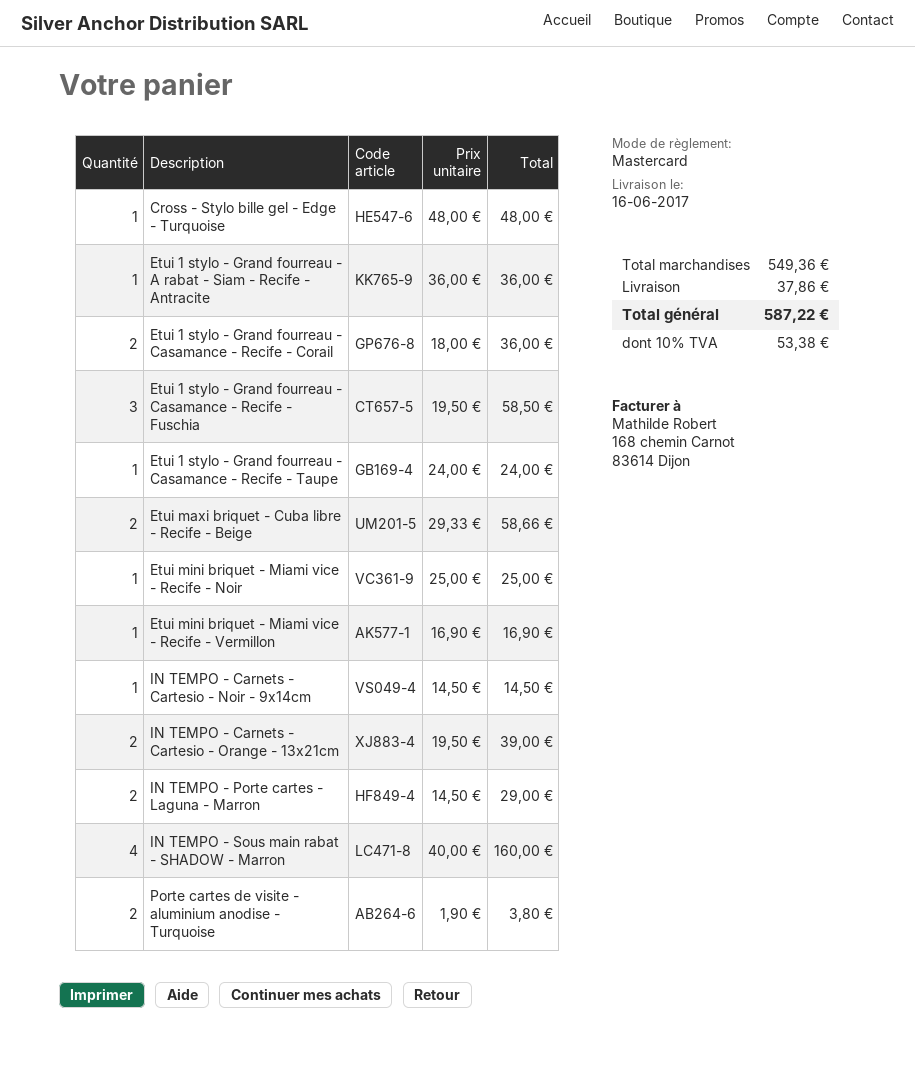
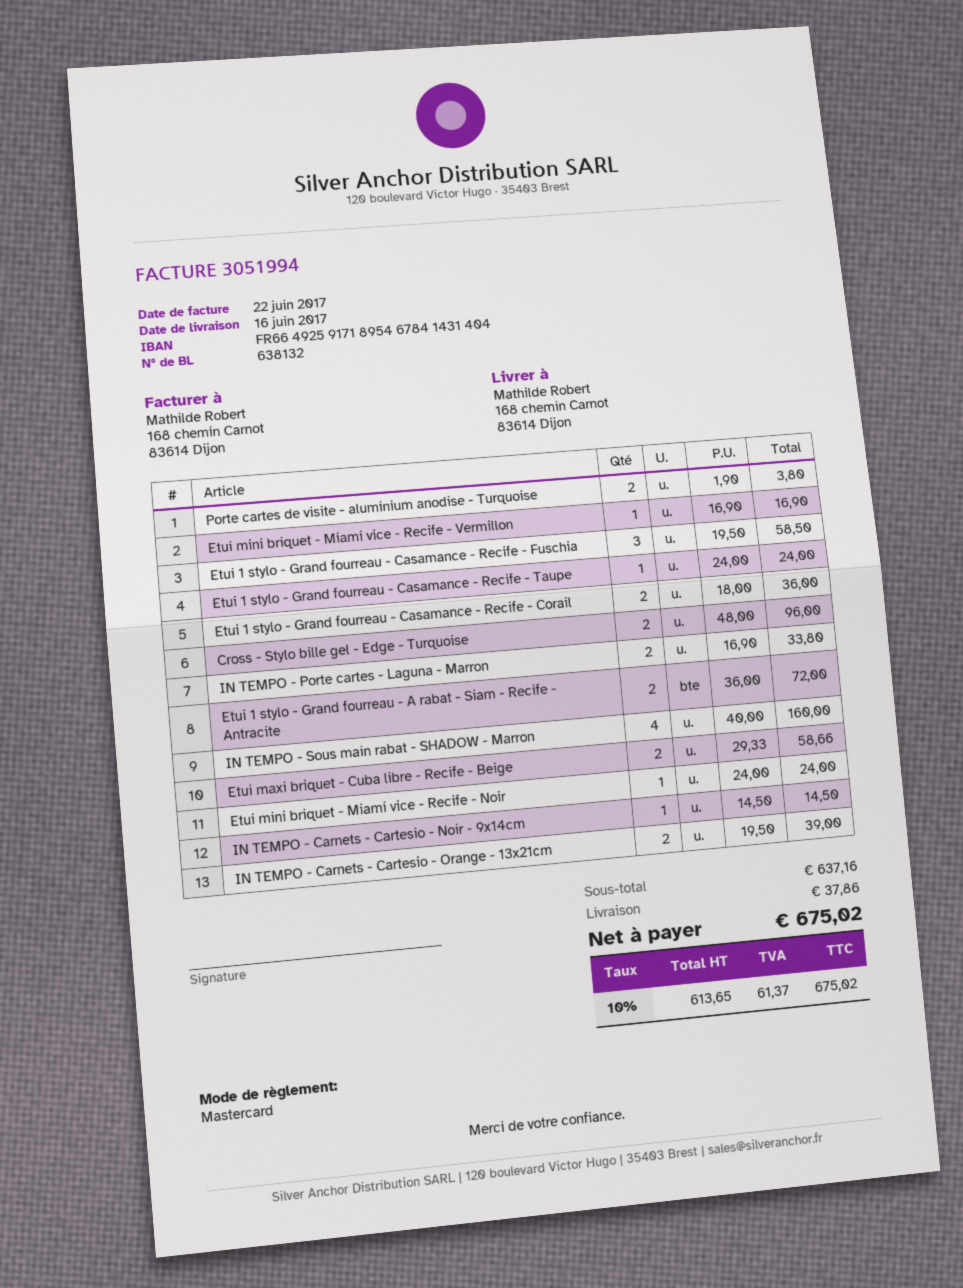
Cross - Stylo bille gel - Edge - Turquoise: 1 x 48.00 = 48.00 -> 2 x 48.00 = 96.00
Etui 1 stylo - Grand fourreau - A rabat - Siam - Recife - Antracite: 1 x 36.00 = 36.00 -> 2 x 36.00 = 72.00
Etui mini briquet - Miami vice - Recife - Noir: 1 x 25.00 = 25.00 -> 1 x 24.00 = 24.00
IN TEMPO - Porte cartes - Laguna - Marron: 2 x 14.50 = 29.00 -> 2 x 16.90 = 33.80
subtotal: 549.36 -> 637.16
tax: 10% = 53.38 -> 10% = 61.37
total: 587.22 -> 675.02

